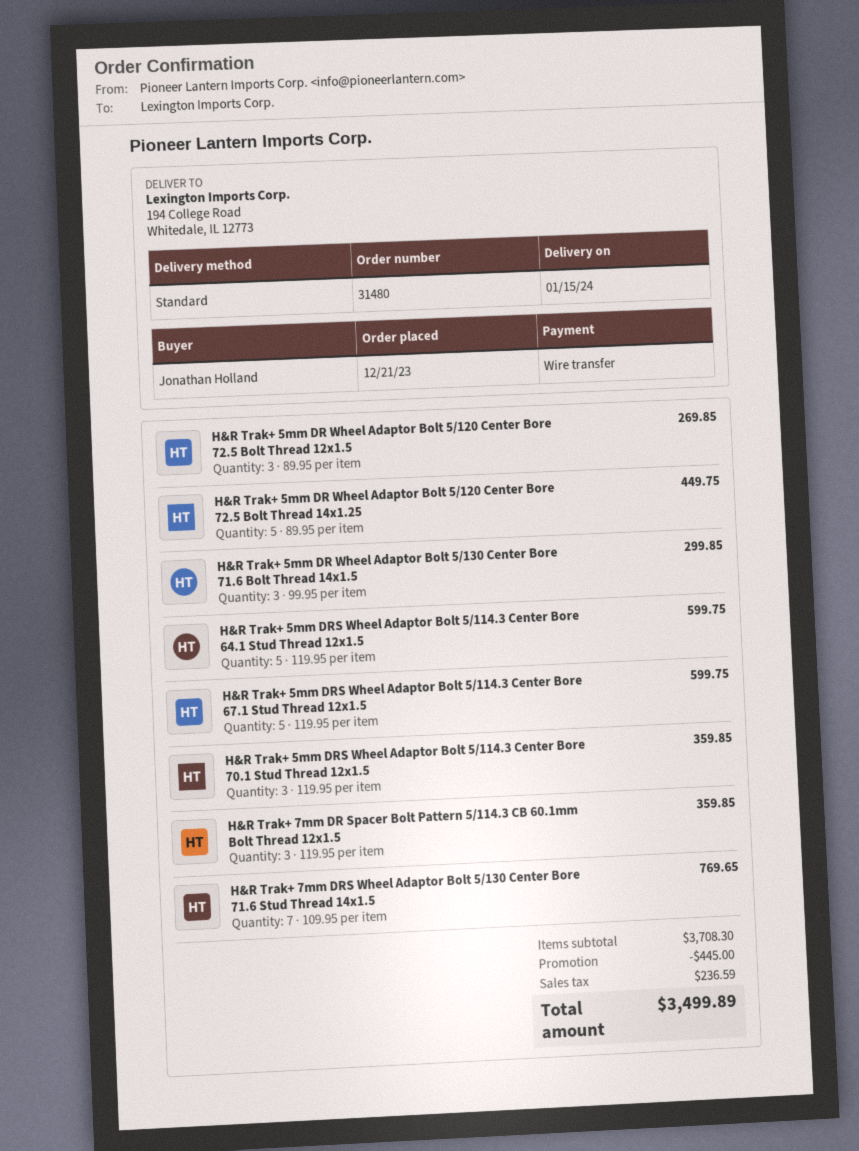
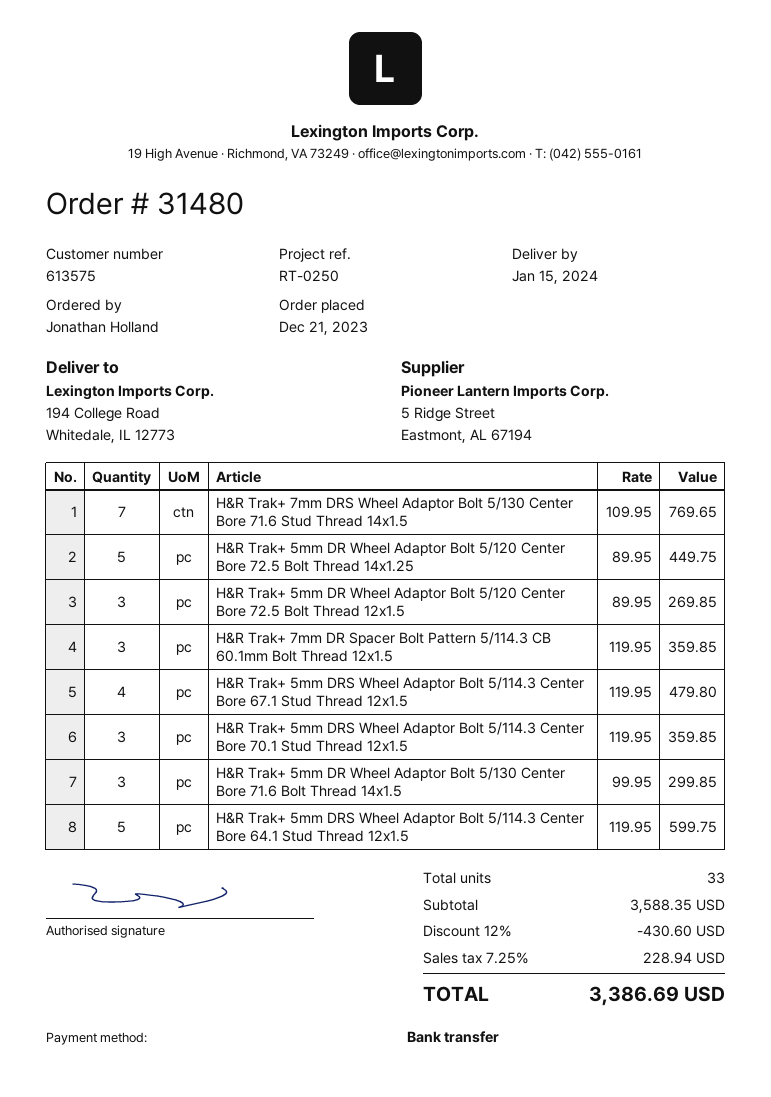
H&R Trak+ 5mm DRS Wheel Adaptor Bolt 5/114.3 Center Bore 67.1 Stud Thread 12x1.5: 5 x 119.95 = 599.75 -> 4 x 119.95 = 479.80
subtotal: 3708.30 -> 3588.35
discount: 445.00 -> 430.60
tax: 236.59 -> 228.94
total: 3499.89 -> 3386.69

